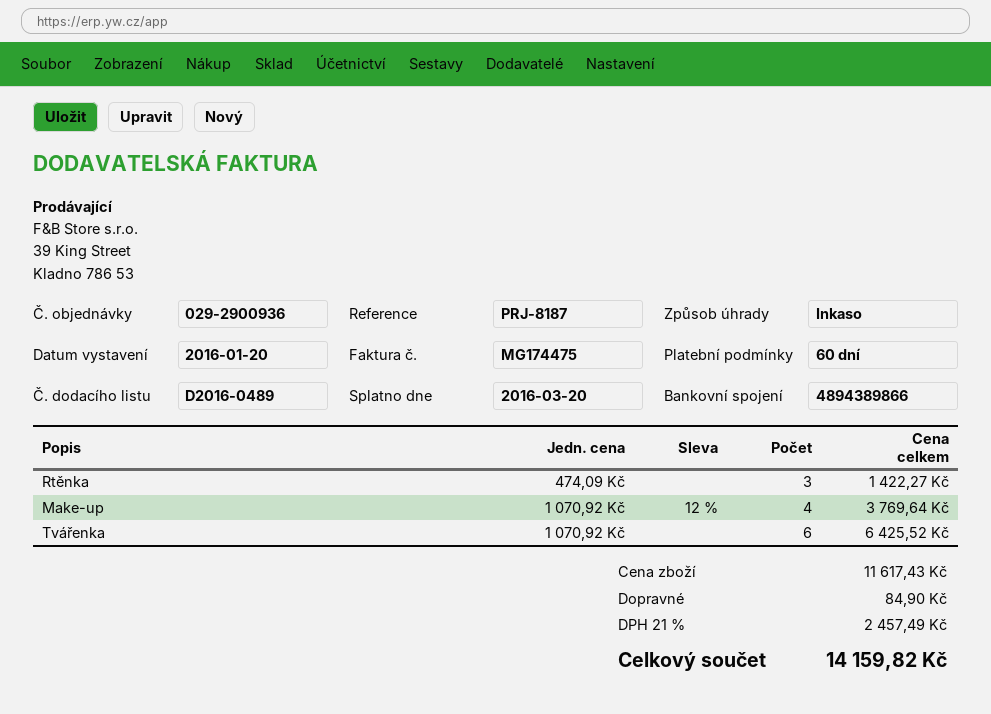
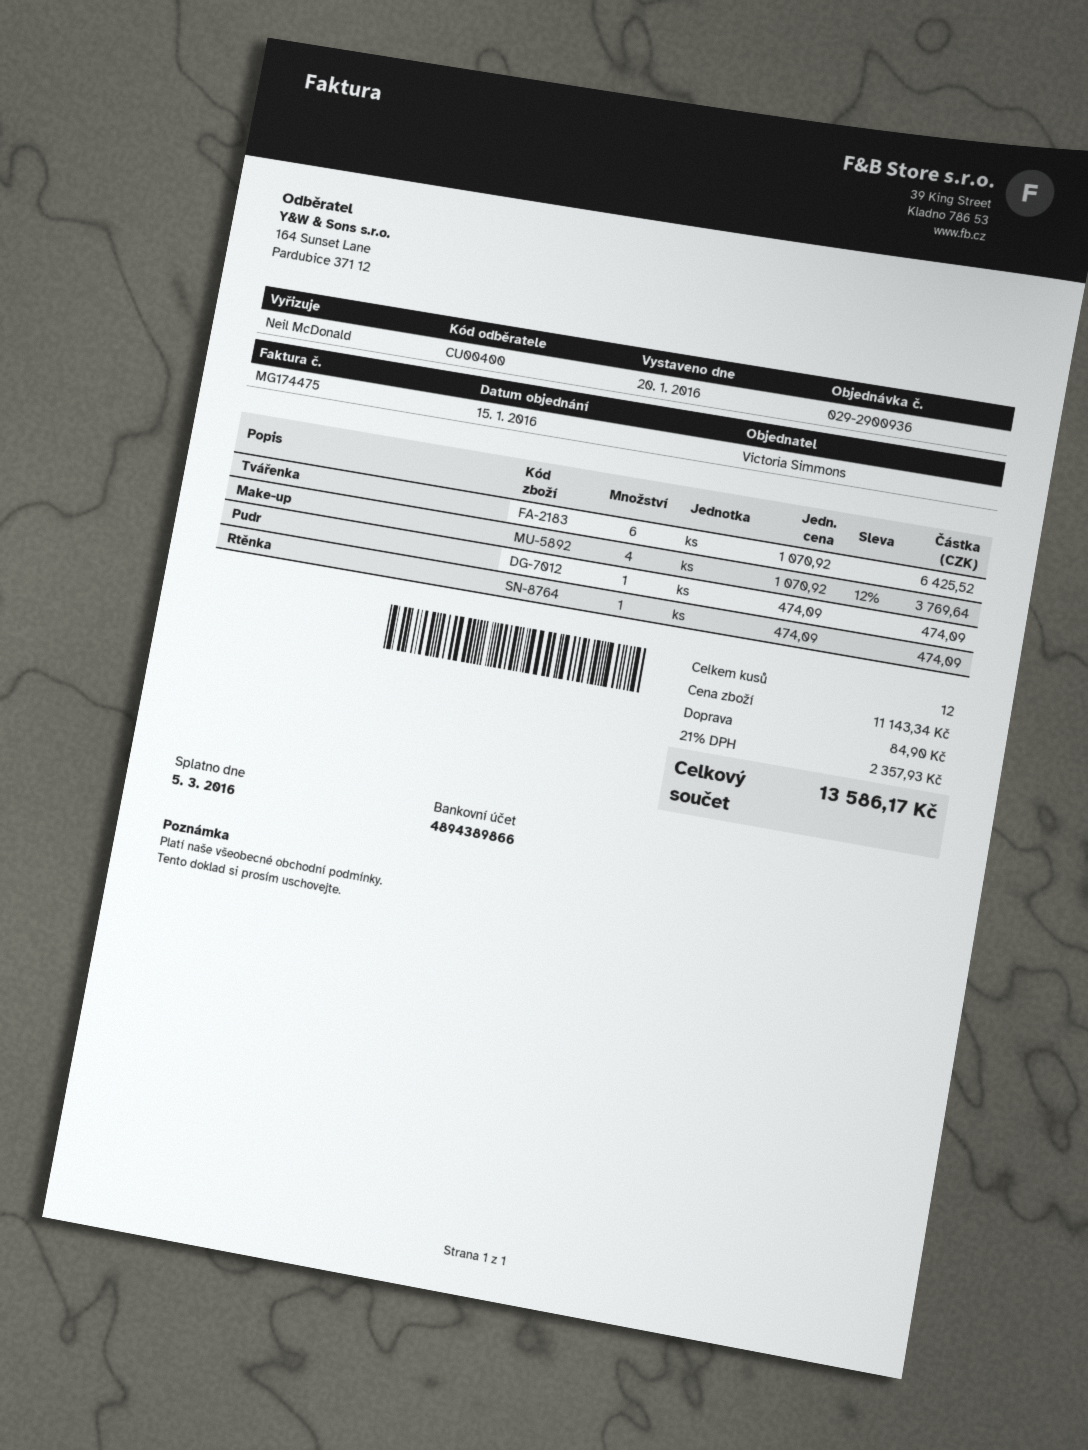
due date: 2016-03-20 -> 2016-03-05
Rtěnka: 3 x 474.09 = 1422.27 -> 1 x 474.09 = 474.09
Pudr: none -> 1 x 474.09 = 474.09
subtotal: 11617.43 -> 11143.34
tax: 21% = 2457.49 -> 21% = 2357.93
total: 14159.82 -> 13586.17

